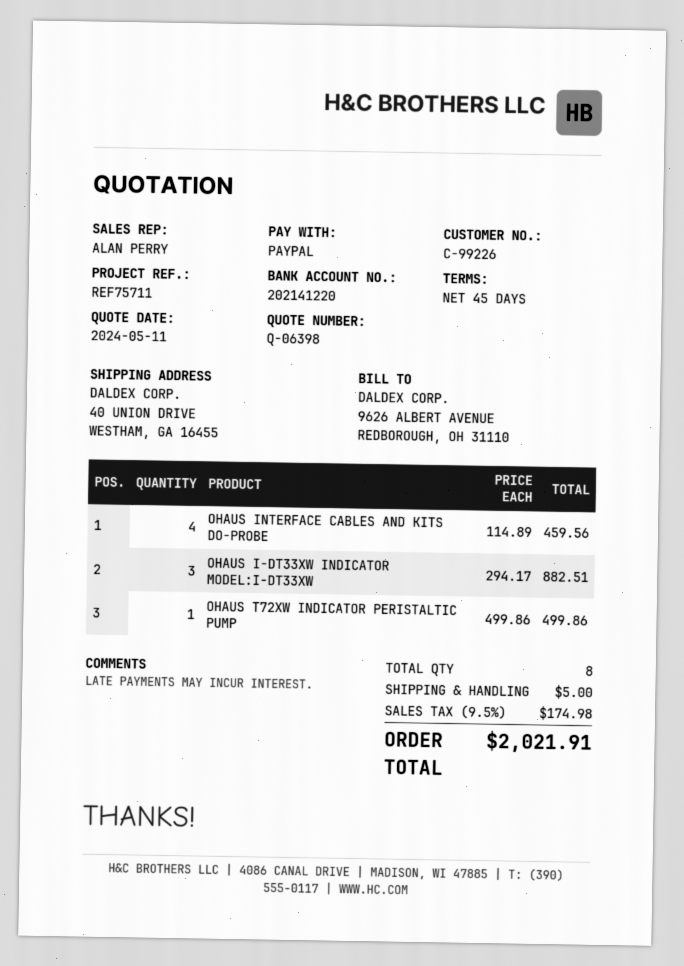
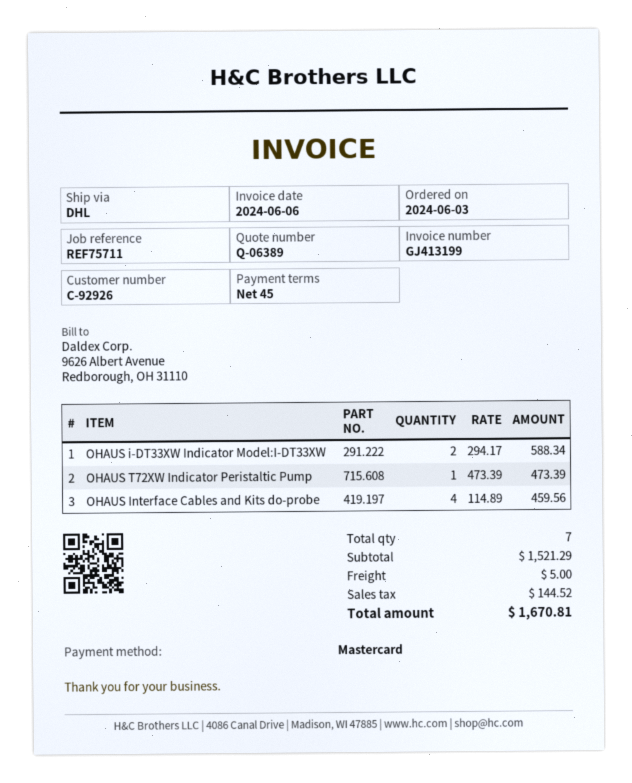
quote number: Q-06398 -> Q-06389
customer number: C-99226 -> C-92926
payment method: PayPal -> Mastercard
OHAUS I-DT33XW INDICATOR MODEL:I-DT33XW: 3 x 294.17 = 882.51 -> 2 x 294.17 = 588.34
OHAUS T72XW INDICATOR PERISTALTIC PUMP: 1 x 499.86 = 499.86 -> 1 x 473.39 = 473.39
total quantity: 8 -> 7
tax: 174.98 -> 144.52
total: 2021.91 -> 1670.81

